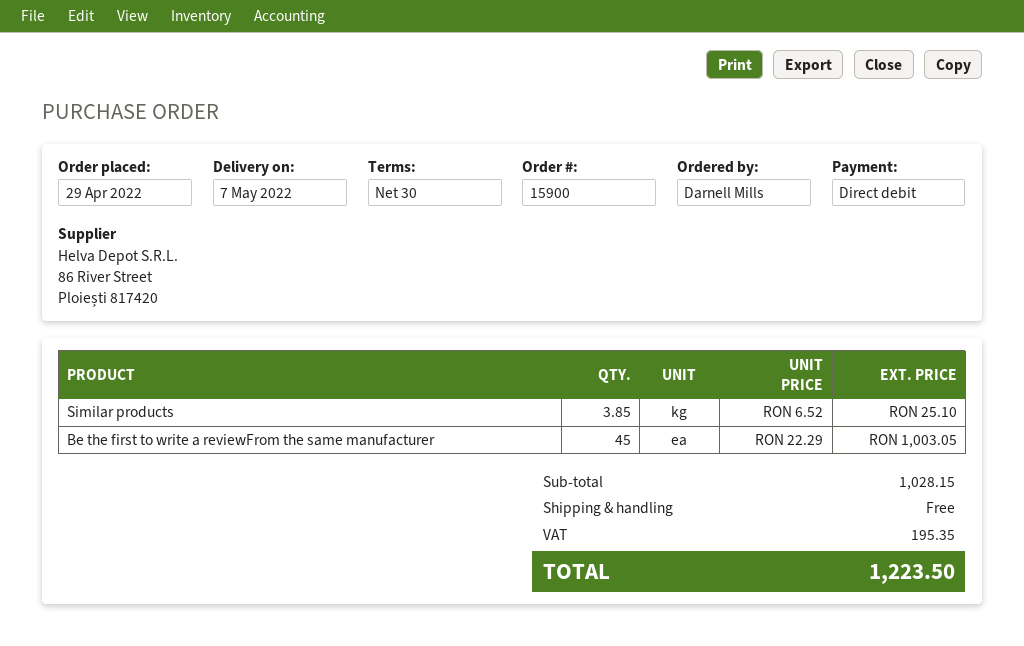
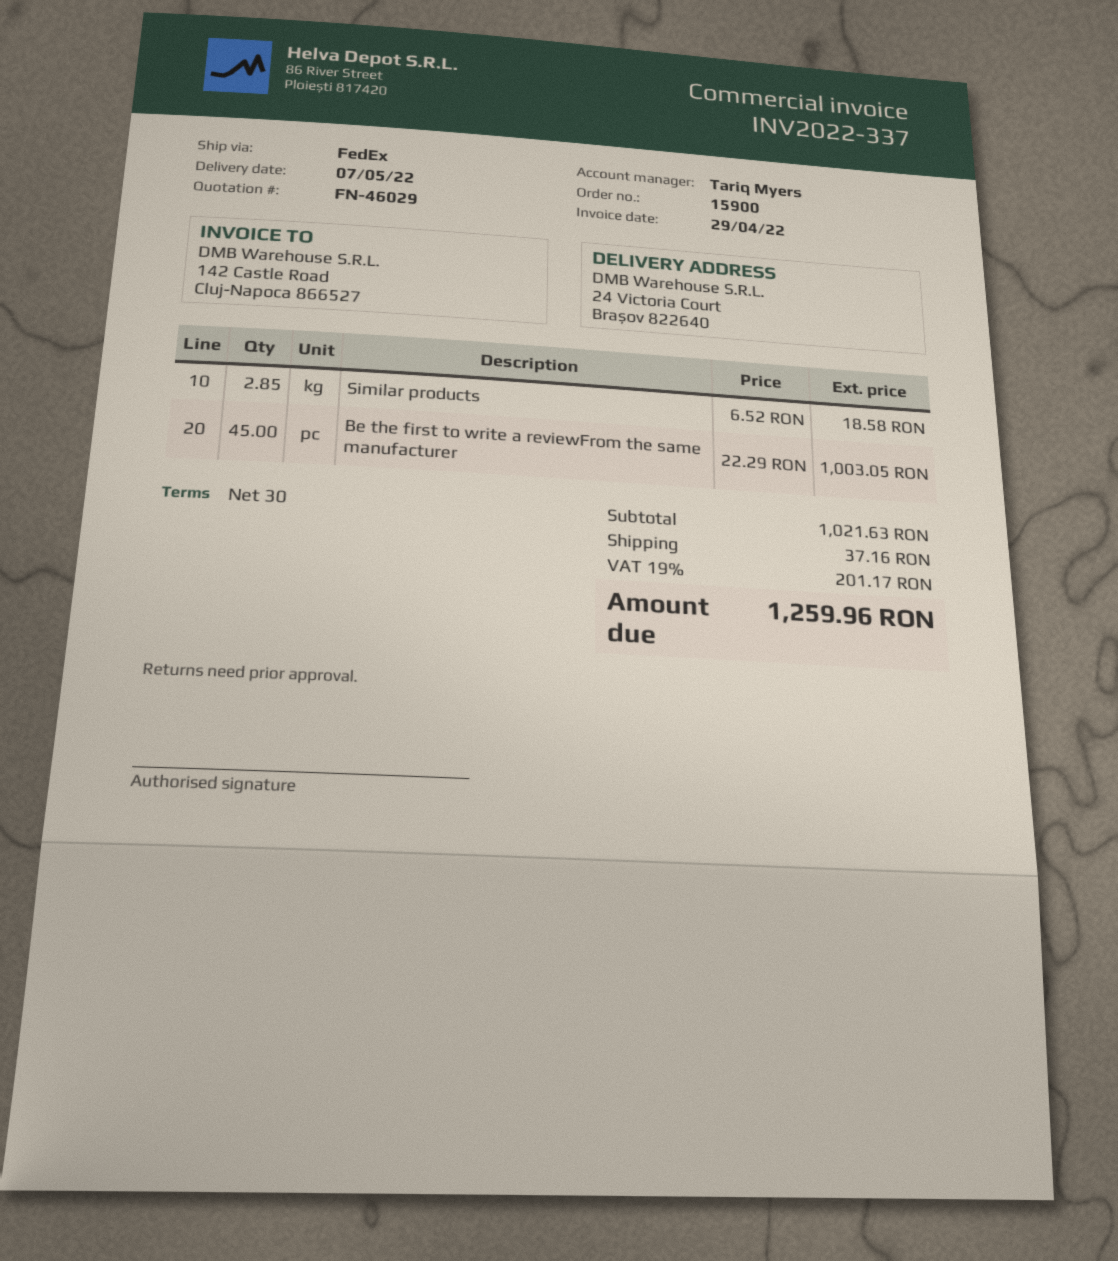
Similar products: 3.85 x 6.52 = 25.10 -> 2.85 x 6.52 = 18.58
subtotal: 1028.15 -> 1021.63
shipping: 0.00 -> 37.16
tax: 195.35 -> 201.17
total: 1223.50 -> 1259.96

